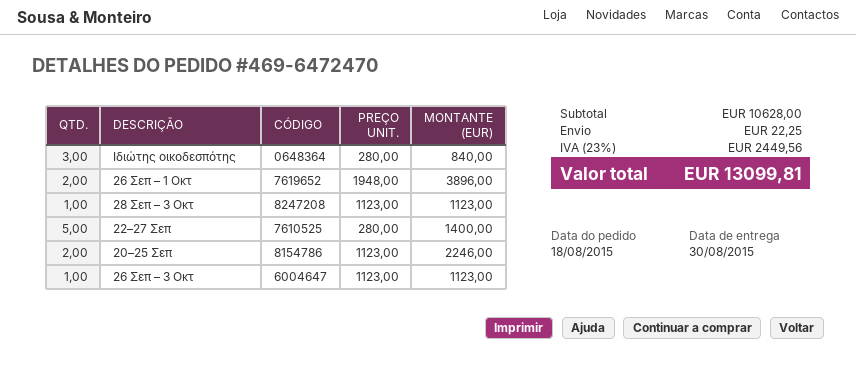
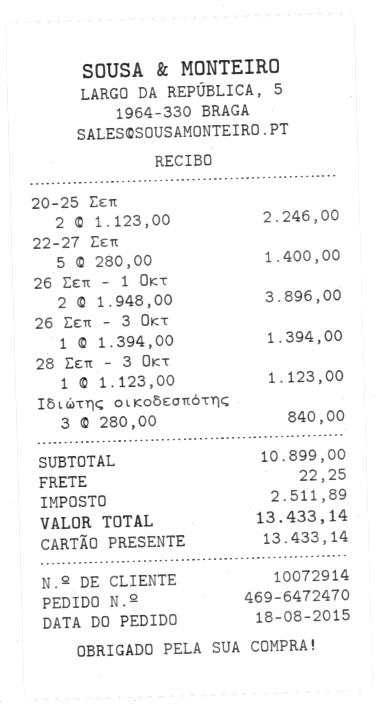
26 Σεπ – 3 Οκτ: 1 x 1123.00 = 1123.00 -> 1 x 1394.00 = 1394.00
subtotal: 10628.00 -> 10899.00
tax: 2449.56 -> 2511.89
total: 13099.81 -> 13433.14

